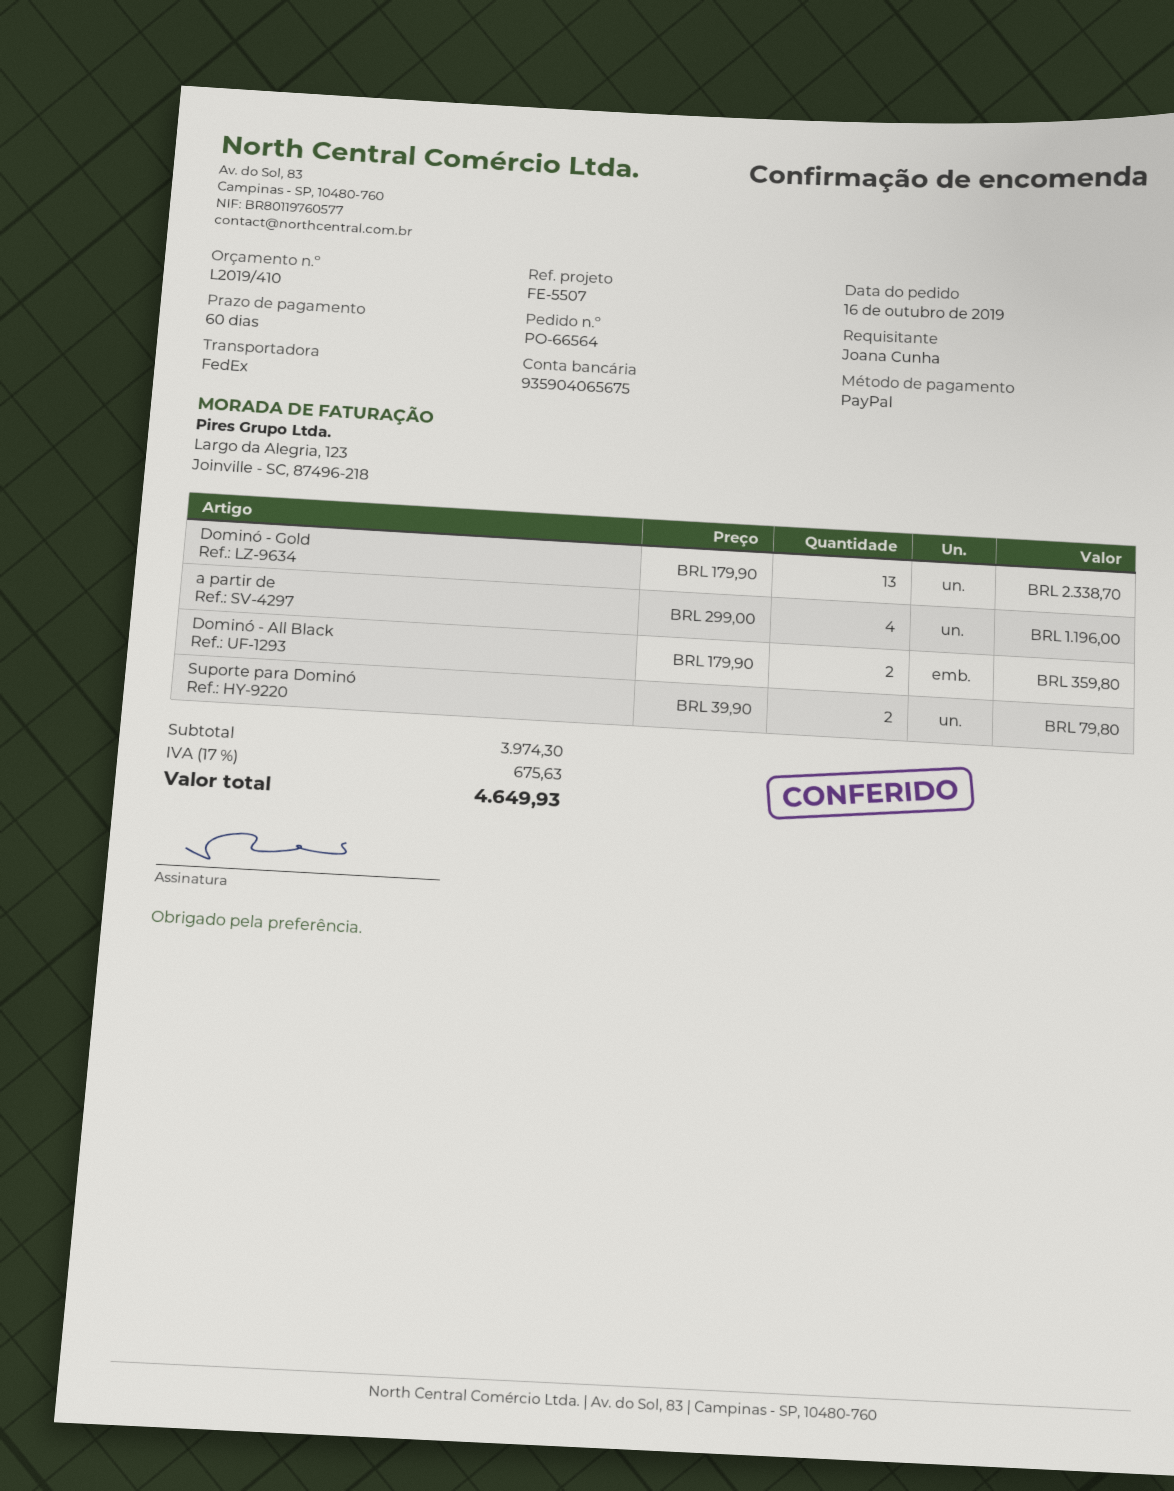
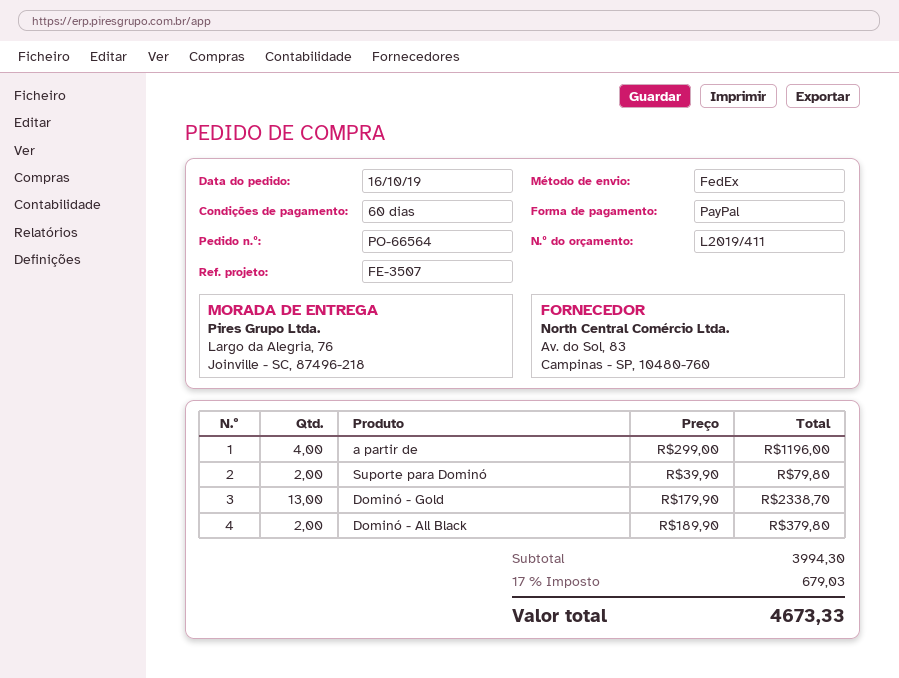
quote number: L2019/410 -> L2019/411
reference: FE-5507 -> FE-3507
Dominó - All Black: 2 x 179.90 = 359.80 -> 2 x 189.90 = 379.80
subtotal: 3974.30 -> 3994.30
tax: 17% = 675.63 -> 17% = 679.03
total: 4649.93 -> 4673.33

